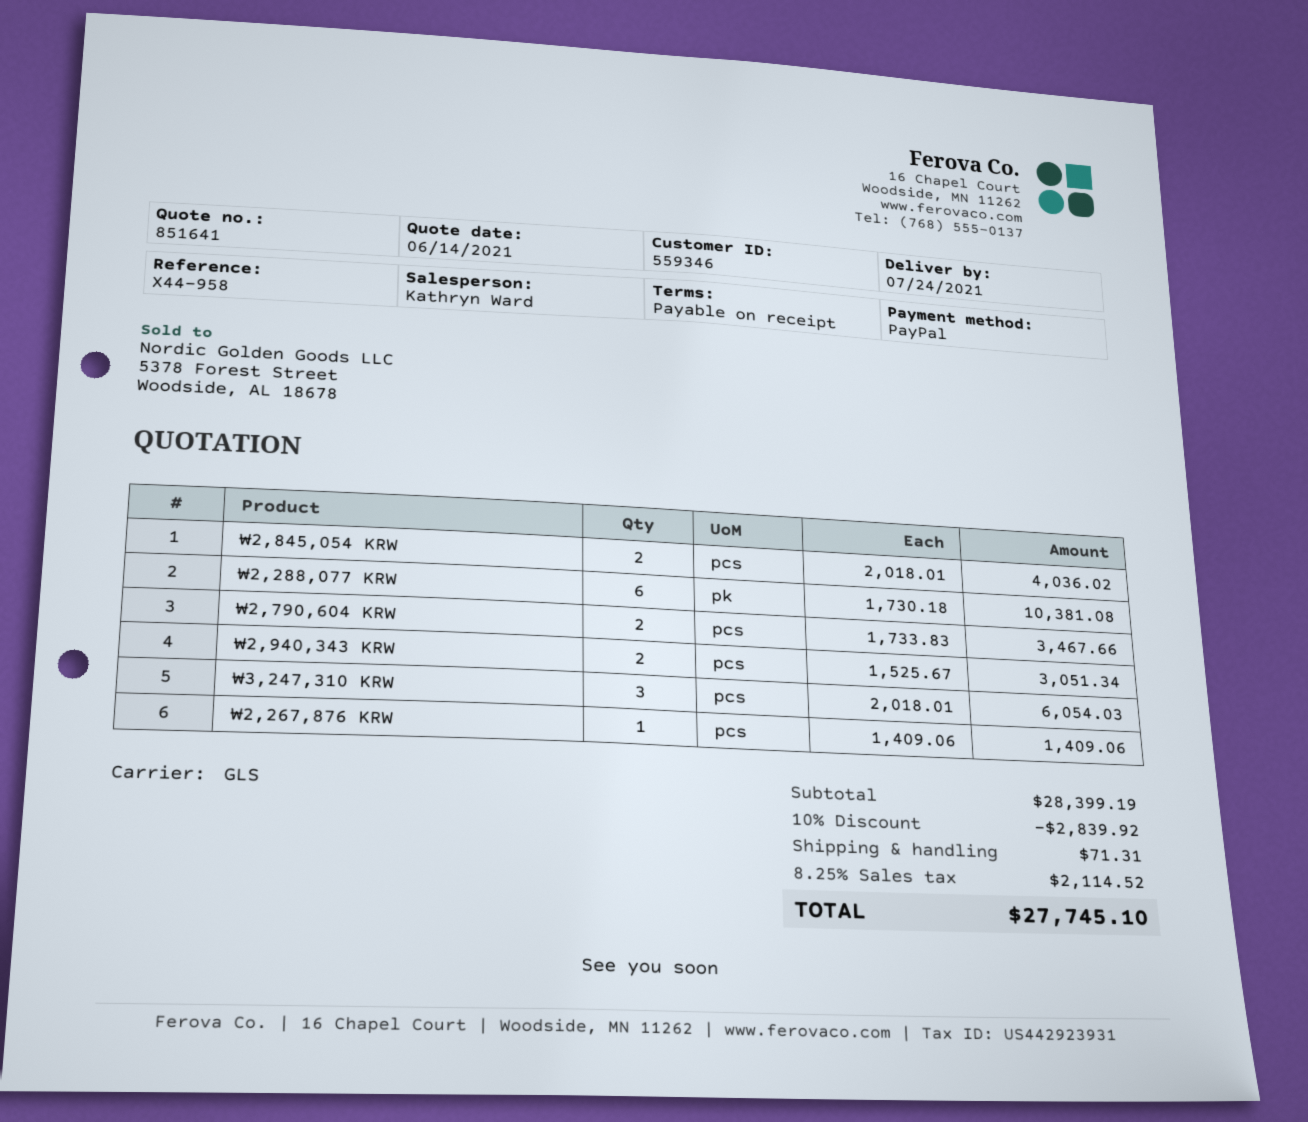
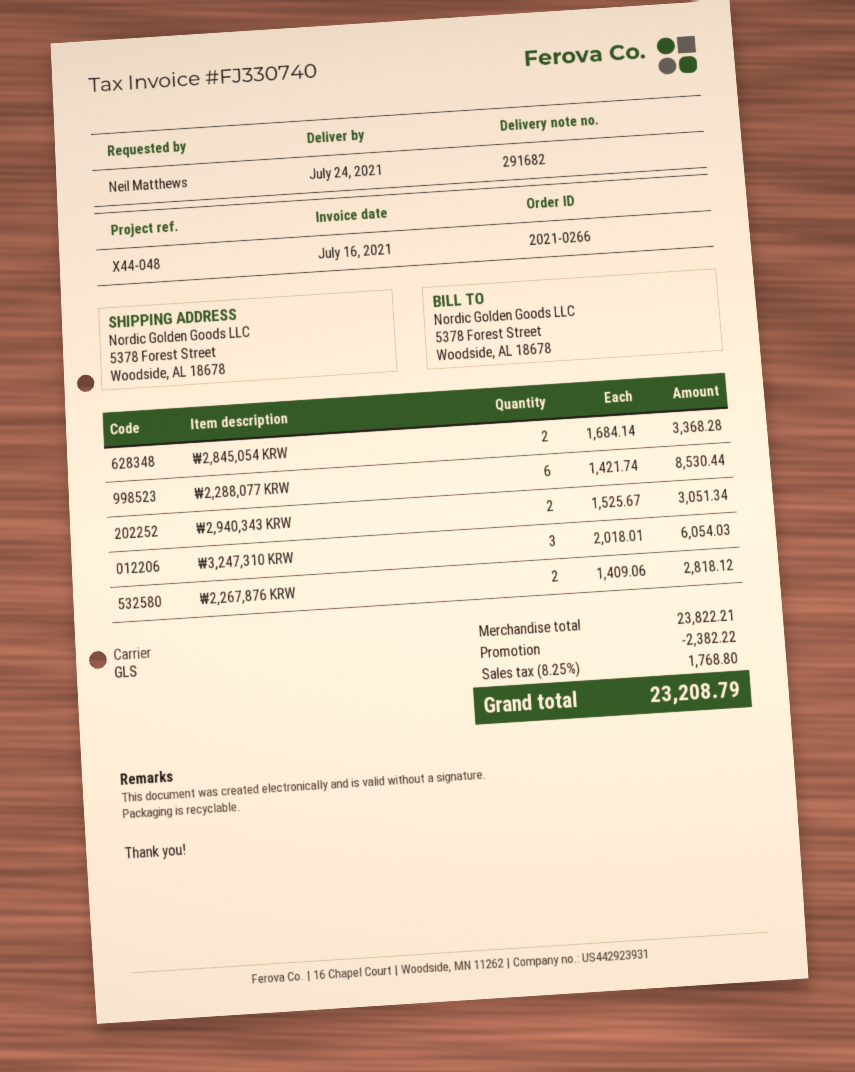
reference: X44-958 -> X44-048
₩2,845,054 KRW: 2 x 2018.01 = 4036.02 -> 2 x 1684.14 = 3368.28
₩2,288,077 KRW: 6 x 1730.18 = 10381.08 -> 6 x 1421.74 = 8530.44
₩2,790,604 KRW: 2 x 1733.83 = 3467.66 -> none
₩2,267,876 KRW: 1 x 1409.06 = 1409.06 -> 2 x 1409.06 = 2818.12
subtotal: 28399.19 -> 23822.21
discount: 2839.92 -> 2382.22
shipping: 71.31 -> none
tax: 8.25% = 2114.52 -> 8.25% = 1768.80
total: 27745.10 -> 23208.79

